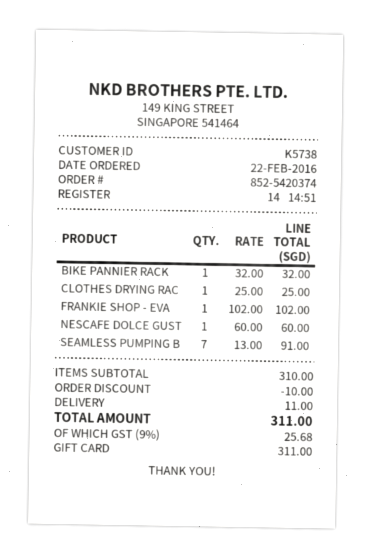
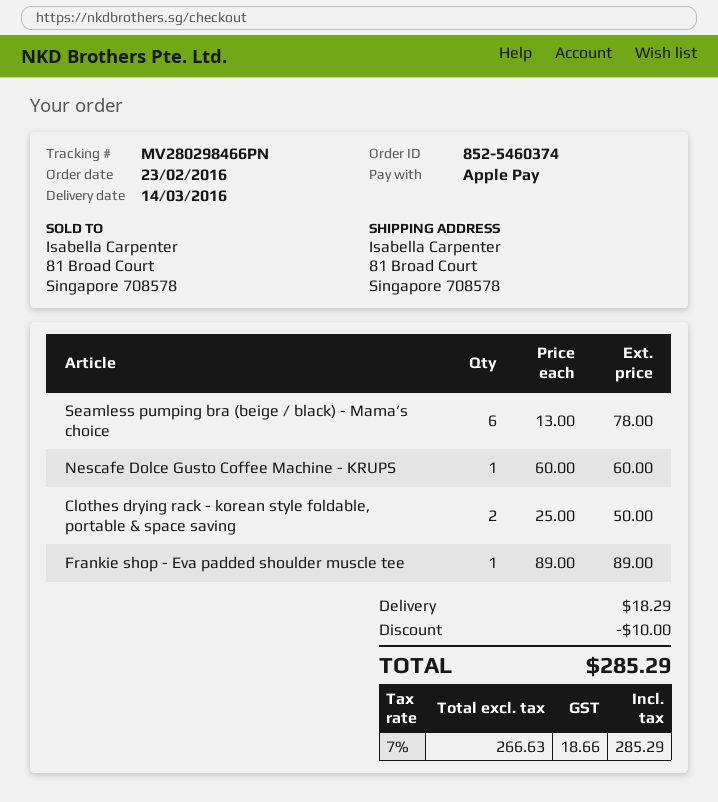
order number: 852-5420374 -> 852-5460374
order date: 2016-02-22 -> 2016-02-23
payment method: gift card -> Apple Pay
BIKE PANNIER RACK: 1 x 32.00 = 32.00 -> none
CLOTHES DRYING RAC: 1 x 25.00 = 25.00 -> 2 x 25.00 = 50.00
FRANKIE SHOP - EVA: 1 x 102.00 = 102.00 -> 1 x 89.00 = 89.00
SEAMLESS PUMPING B: 7 x 13.00 = 91.00 -> 6 x 13.00 = 78.00
shipping: 11.00 -> 18.29
tax: 9% = 25.68 -> 7% = 18.66
total: 311.00 -> 285.29

